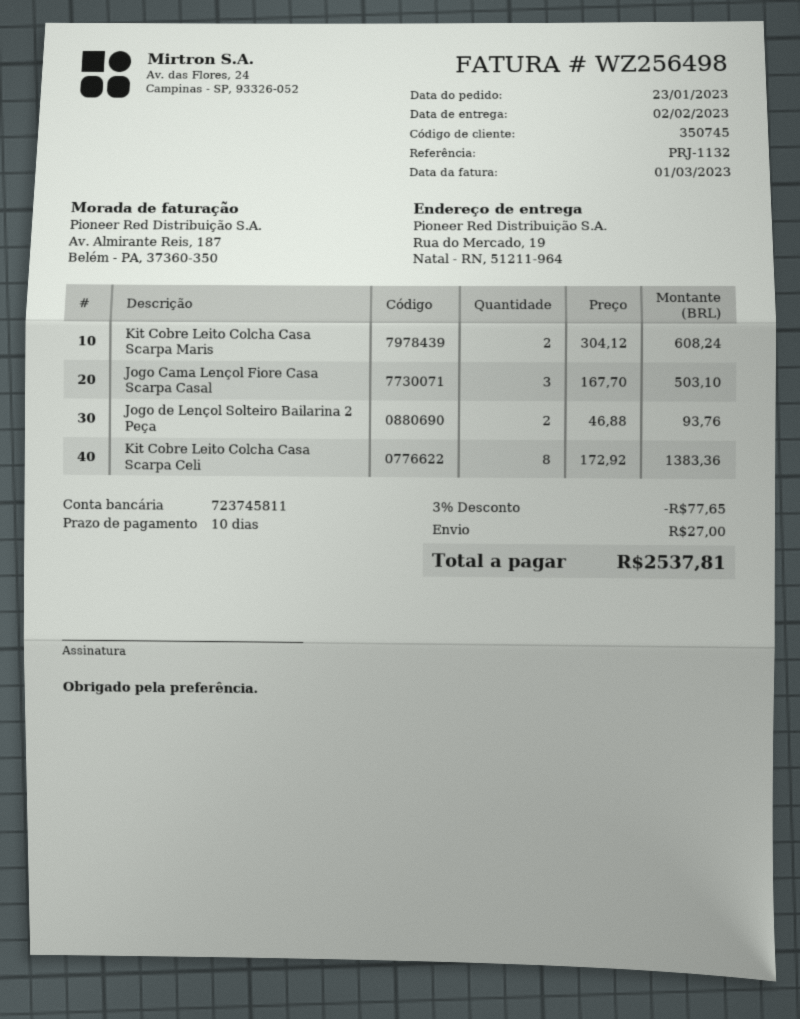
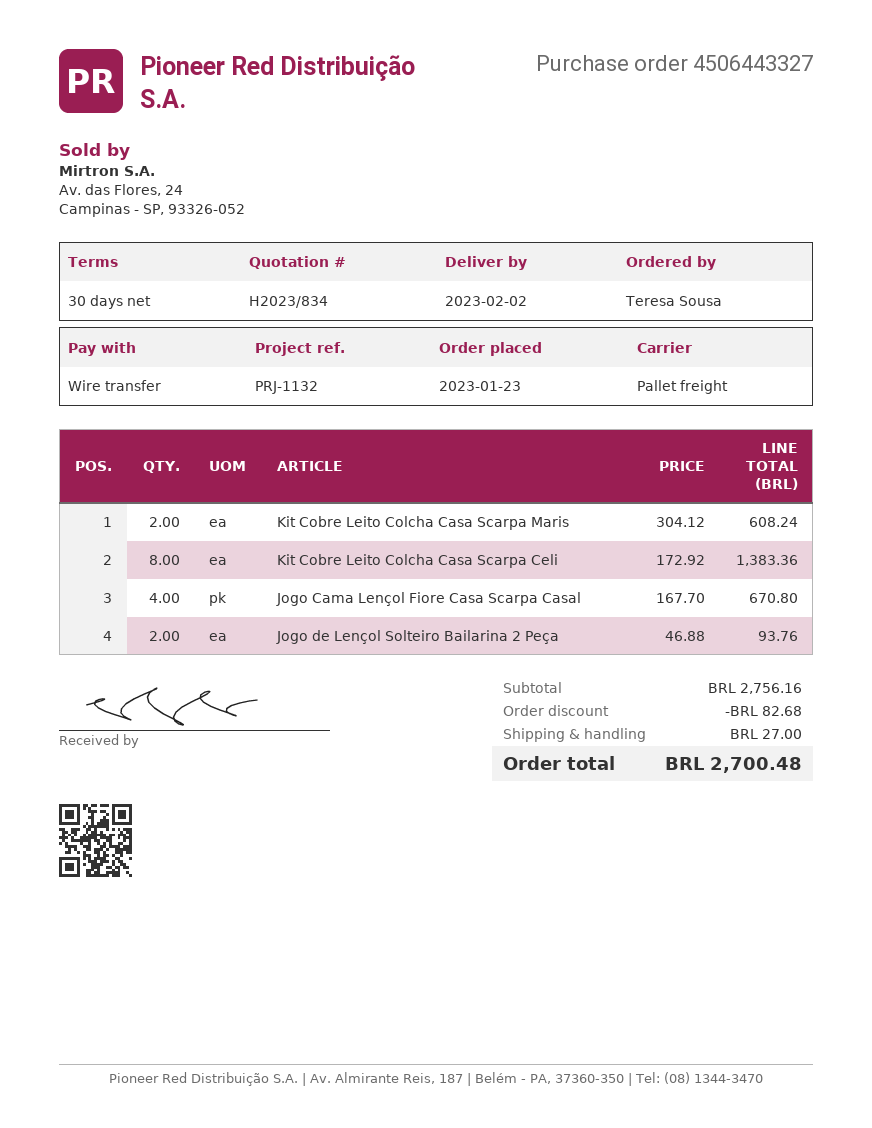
payment terms: 10 days -> 30 days
Jogo Cama Lençol Fiore Casa Scarpa Casal: 3 x 167.70 = 503.10 -> 4 x 167.70 = 670.80
discount: 77.65 -> 82.68
total: 2537.81 -> 2700.48

